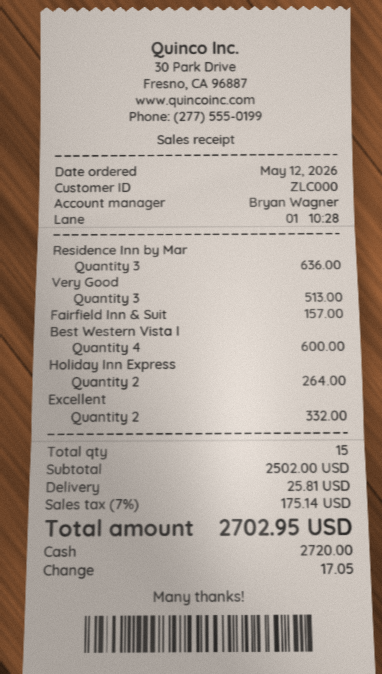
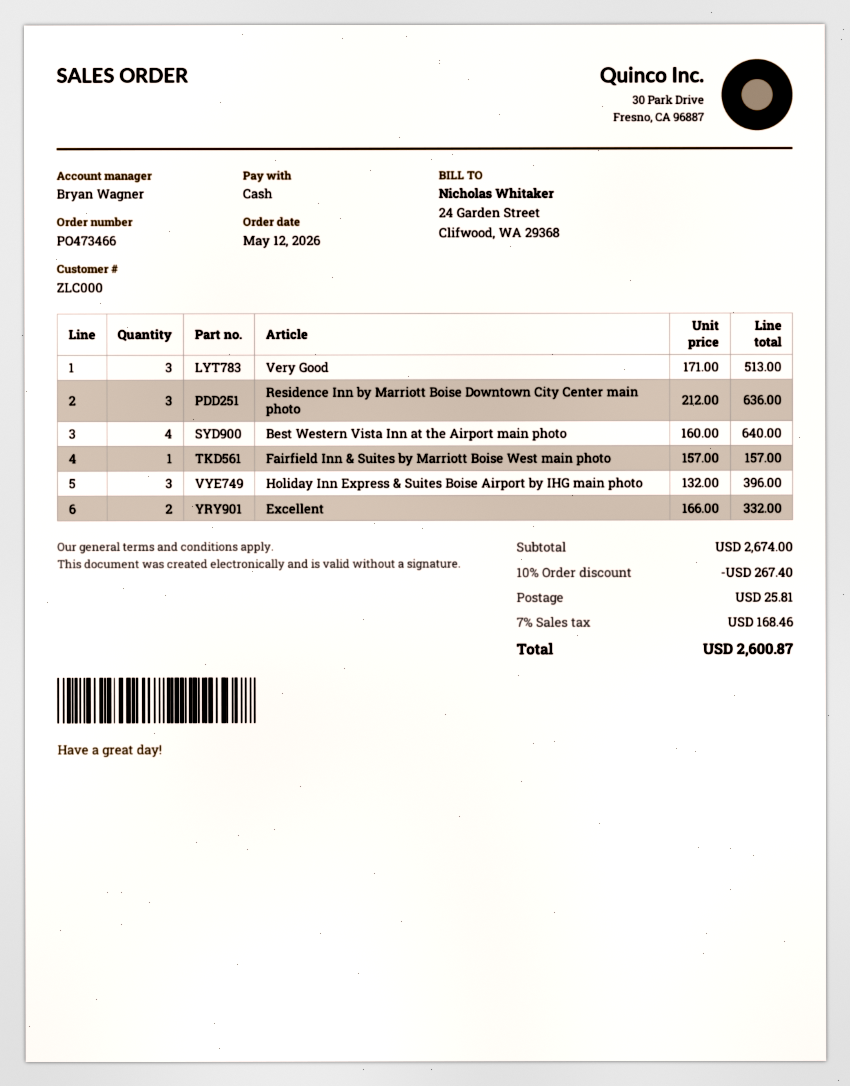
Best Western Vista I: 4 for 600.00 -> 4 for 640.00
Holiday Inn Express: 2 for 264.00 -> 3 for 396.00
subtotal: 2502.00 -> 2674.00
discount: none -> 10% = 267.40
tax: 7% = 175.14 -> 7% = 168.46
total: 2702.95 -> 2600.87

